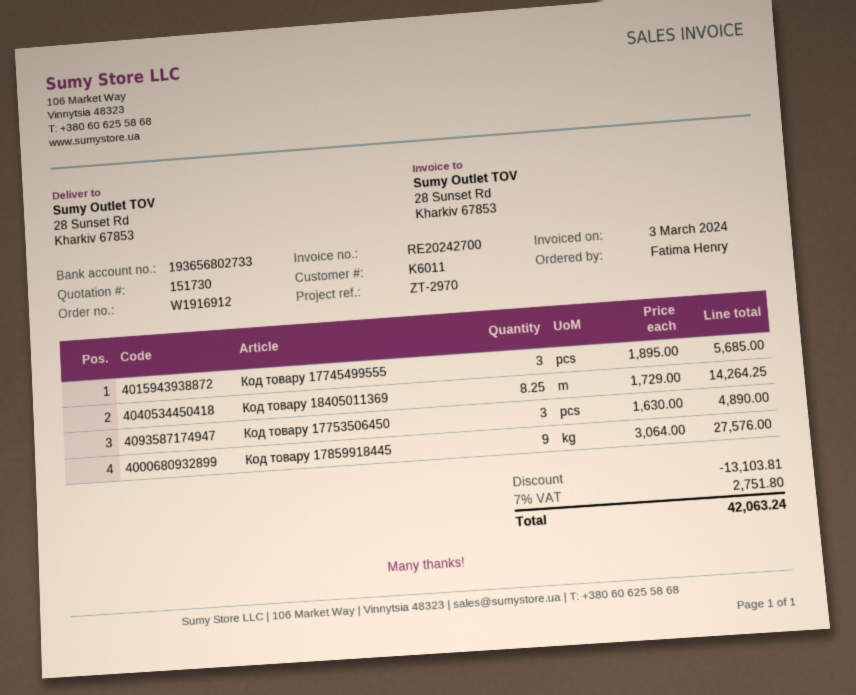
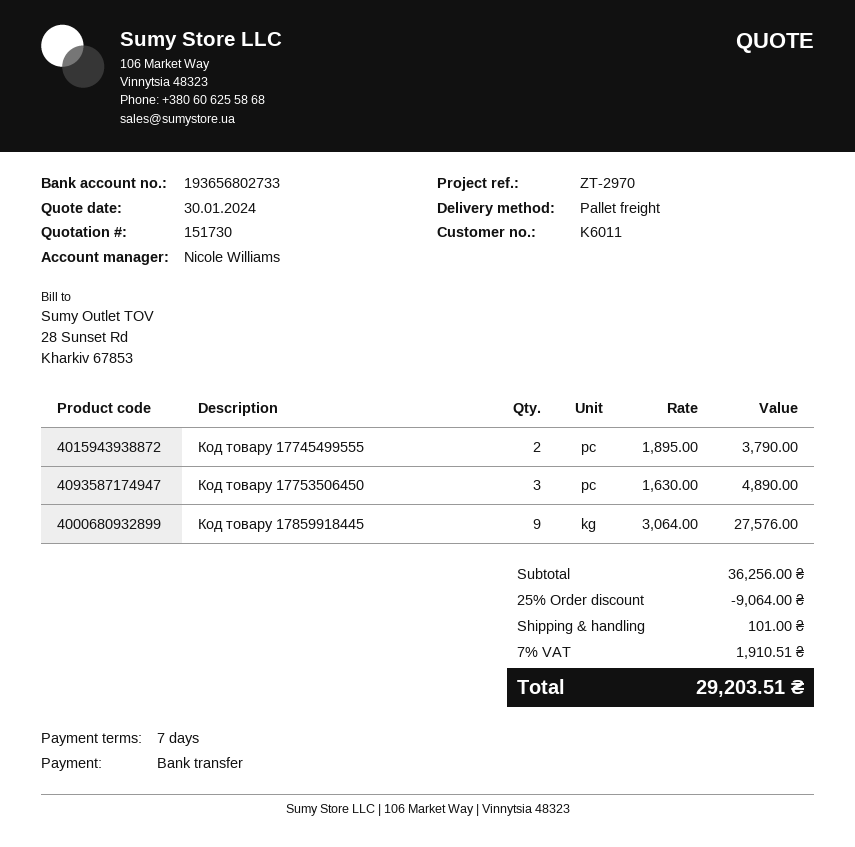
Код товару 17745499555: 3 x 1895.00 = 5685.00 -> 2 x 1895.00 = 3790.00
Код товару 18405011369: 8.25 x 1729.00 = 14264.25 -> none
discount: 13103.81 -> 9064.00
shipping: none -> 101.00
tax: 7% = 2751.80 -> 7% = 1910.51
total: 42063.24 -> 29203.51

